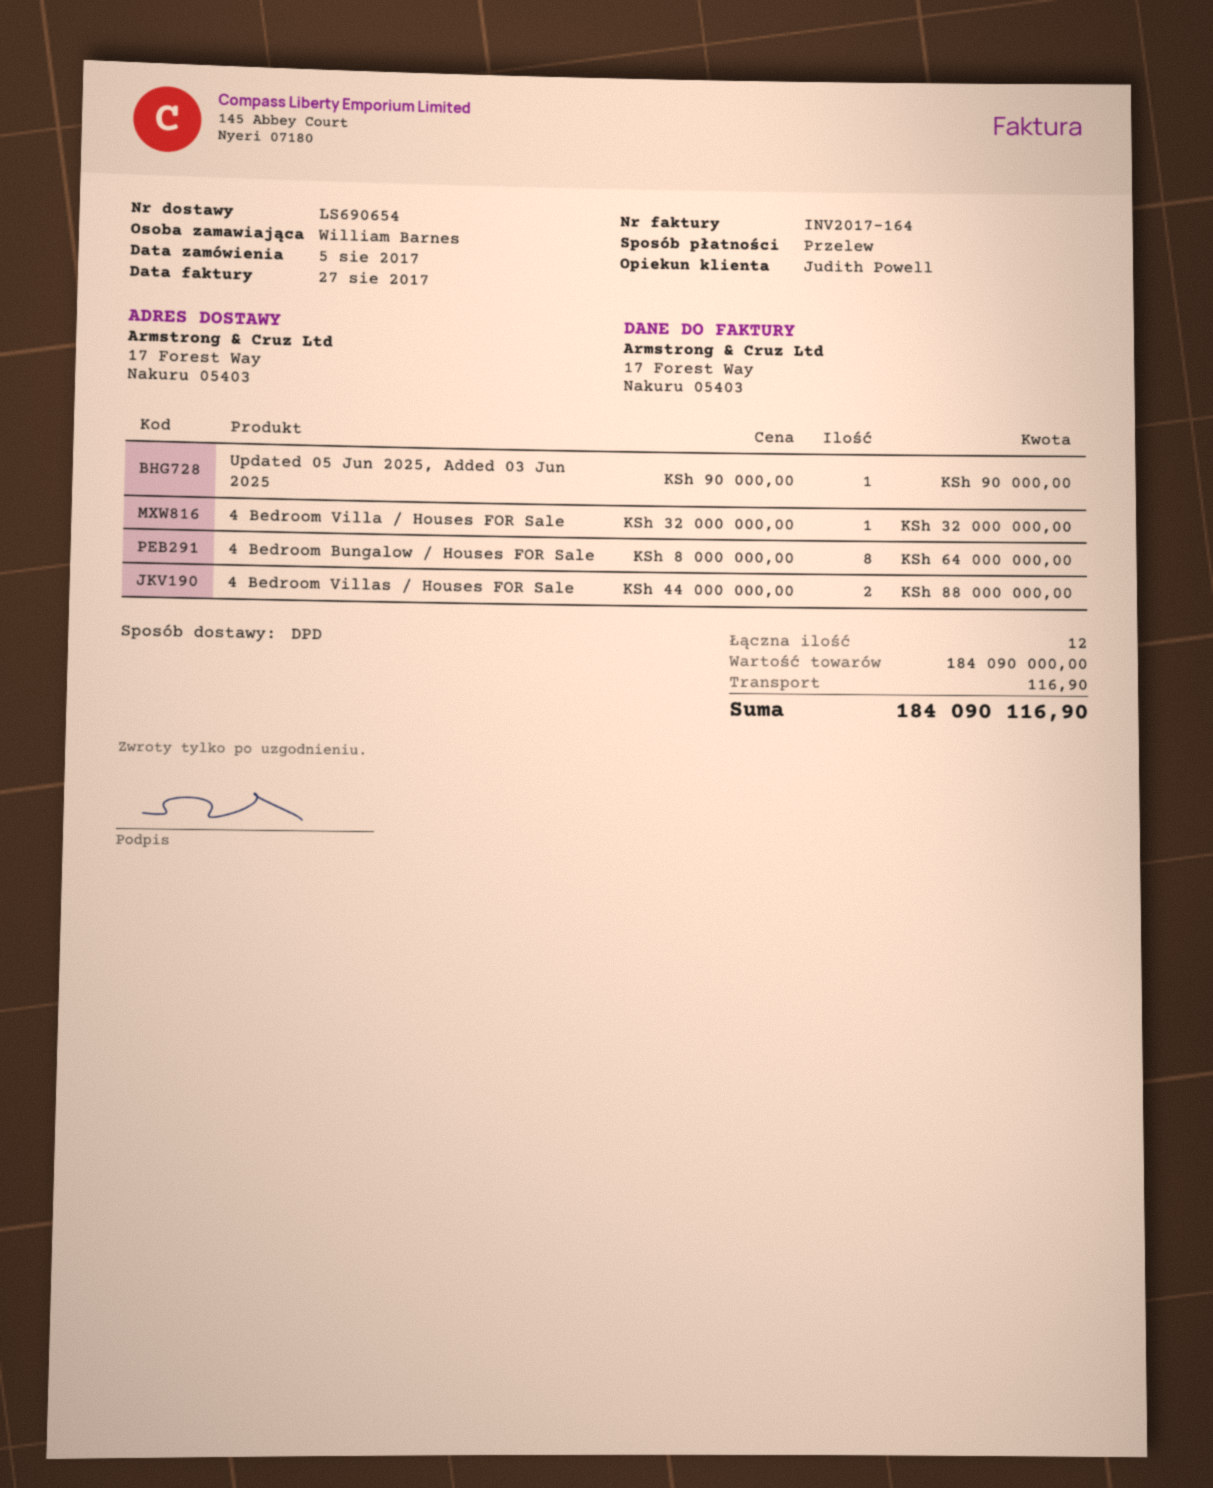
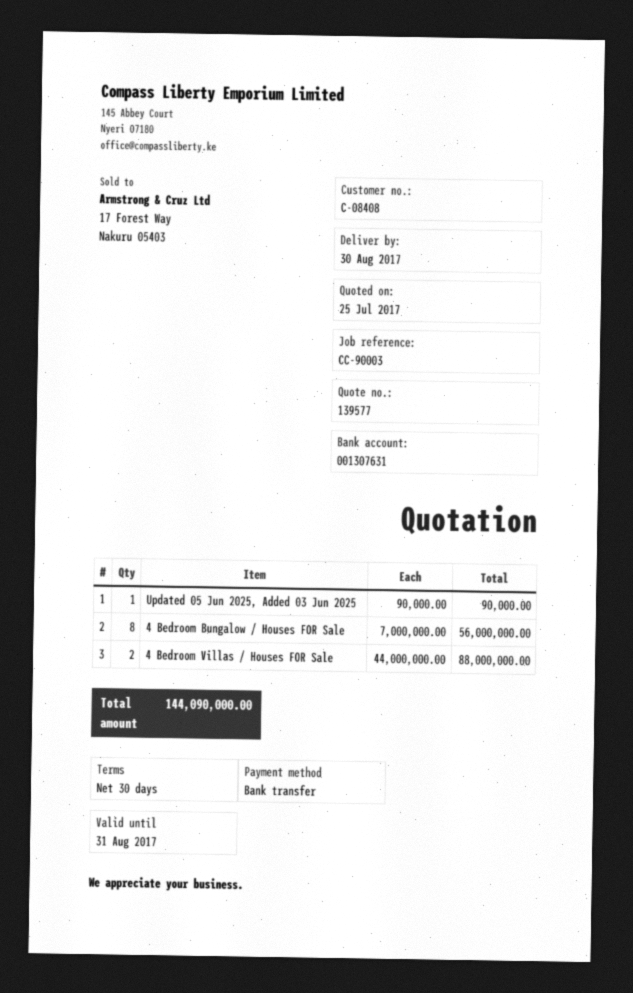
4 Bedroom Villa / Houses FOR Sale: 1 x 32000000.00 = 32000000.00 -> none
4 Bedroom Bungalow / Houses FOR Sale: 8 x 8000000.00 = 64000000.00 -> 8 x 7000000.00 = 56000000.00
shipping: 116.90 -> none
total: 184090116.90 -> 144090000.00

